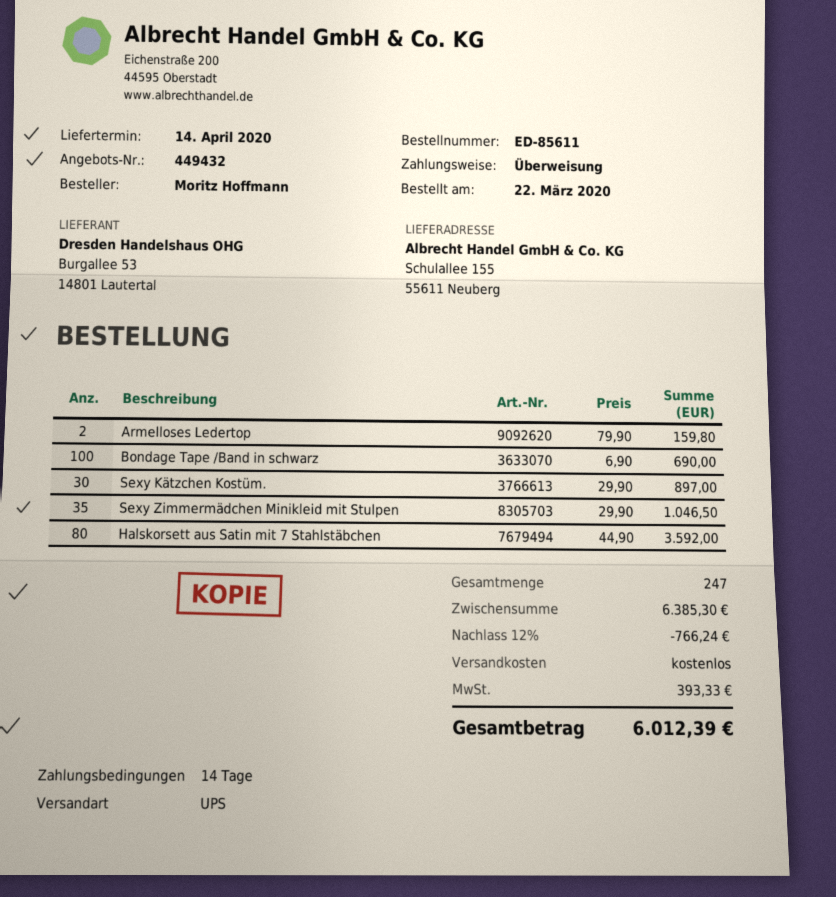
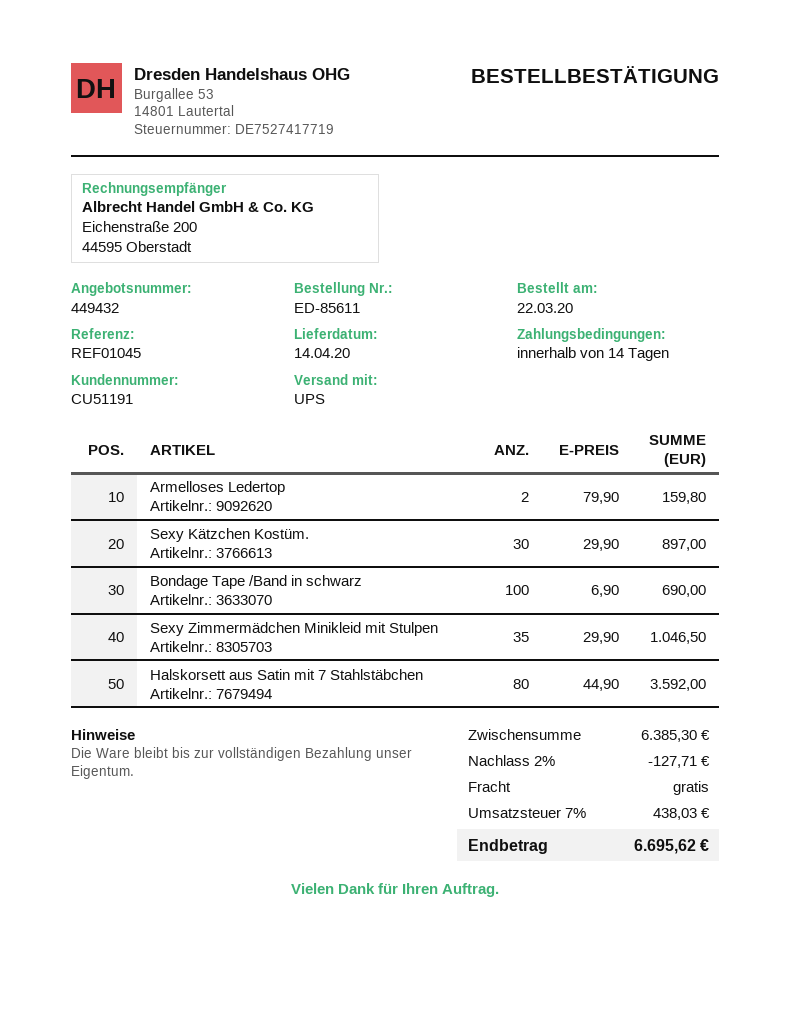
discount: 12% = 766.24 -> 2% = 127.71
tax: 393.33 -> 438.03
total: 6012.39 -> 6695.62

